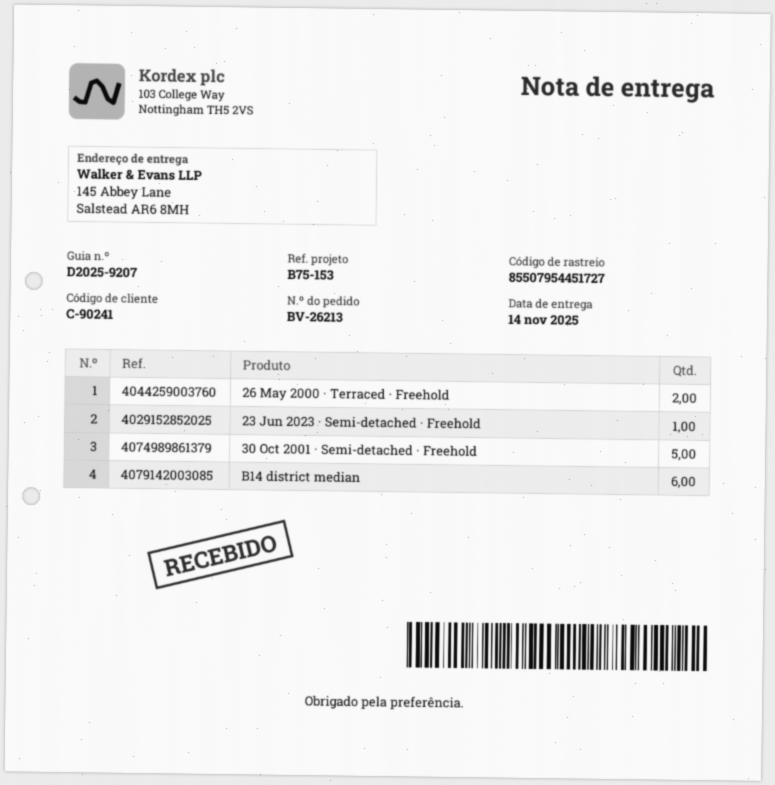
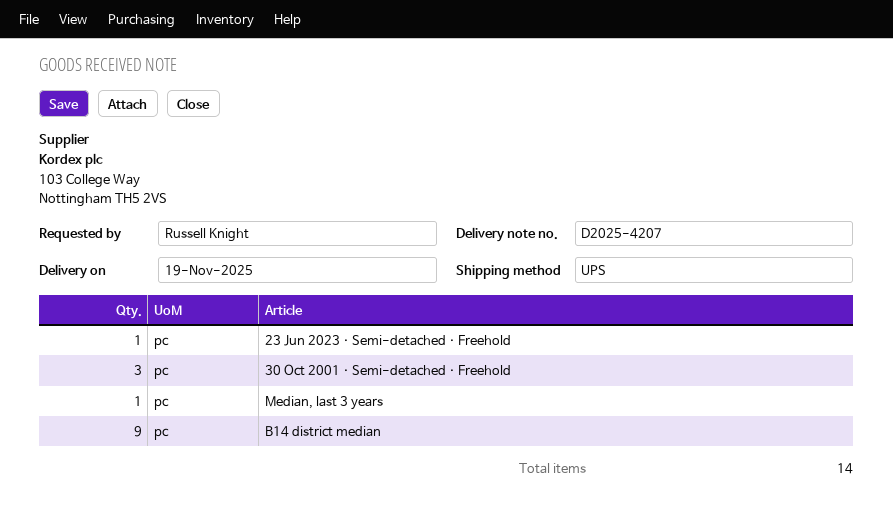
delivery note number: D2025-9207 -> D2025-4207
delivery date: 2025-11-14 -> 2025-11-19
26 May 2000 · Terraced · Freehold: 2 -> none
30 Oct 2001 · Semi-detached · Freehold: 5 -> 3
B14 district median: 6 -> 9
Median, last 3 years: none -> 1

